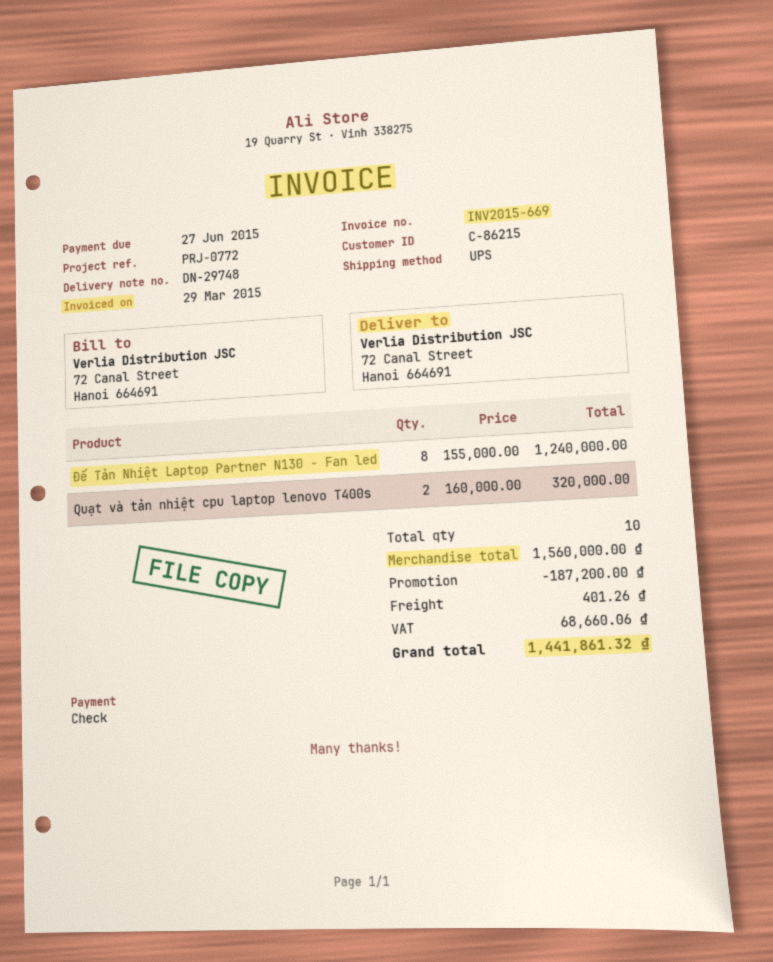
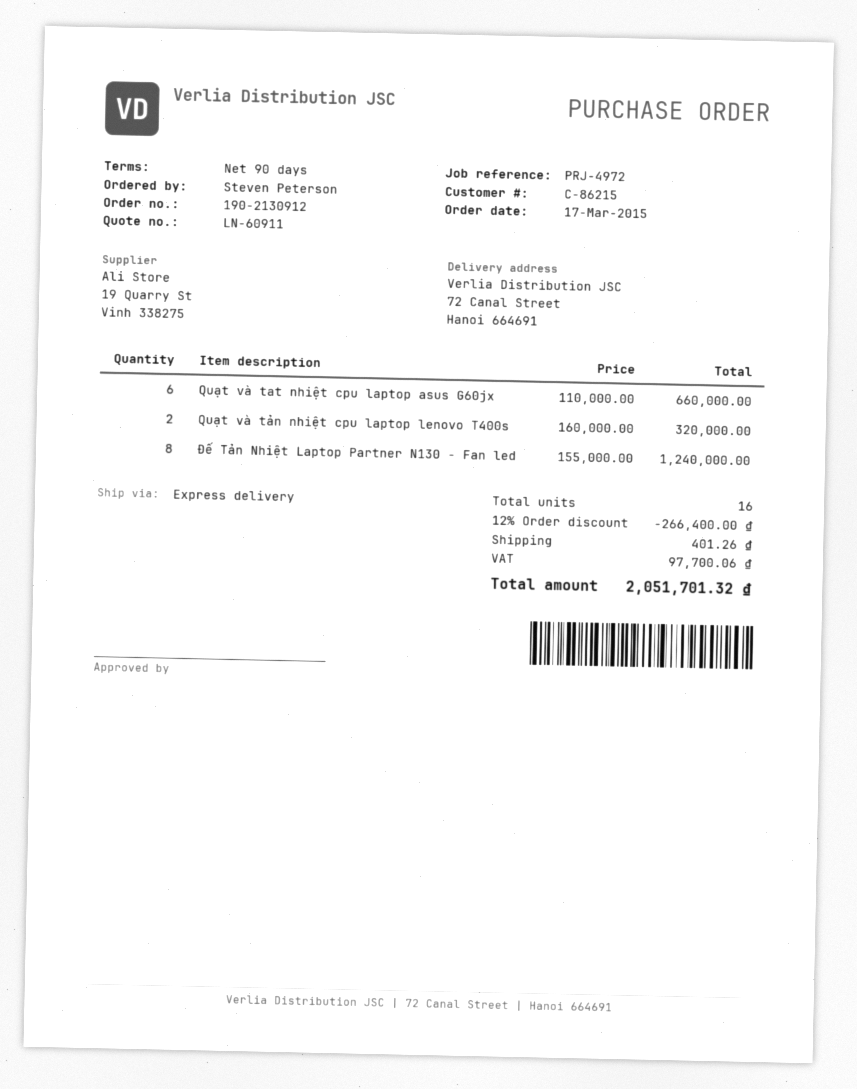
reference: PRJ-0772 -> PRJ-4972
shipping method: UPS -> express
Quạt và tat nhiệt cpu laptop asus G60jx: none -> 6 x 110000.00 = 660000.00
total quantity: 10 -> 16
discount: 187200.00 -> 266400.00
tax: 68660.06 -> 97700.06
total: 1441861.32 -> 2051701.32

